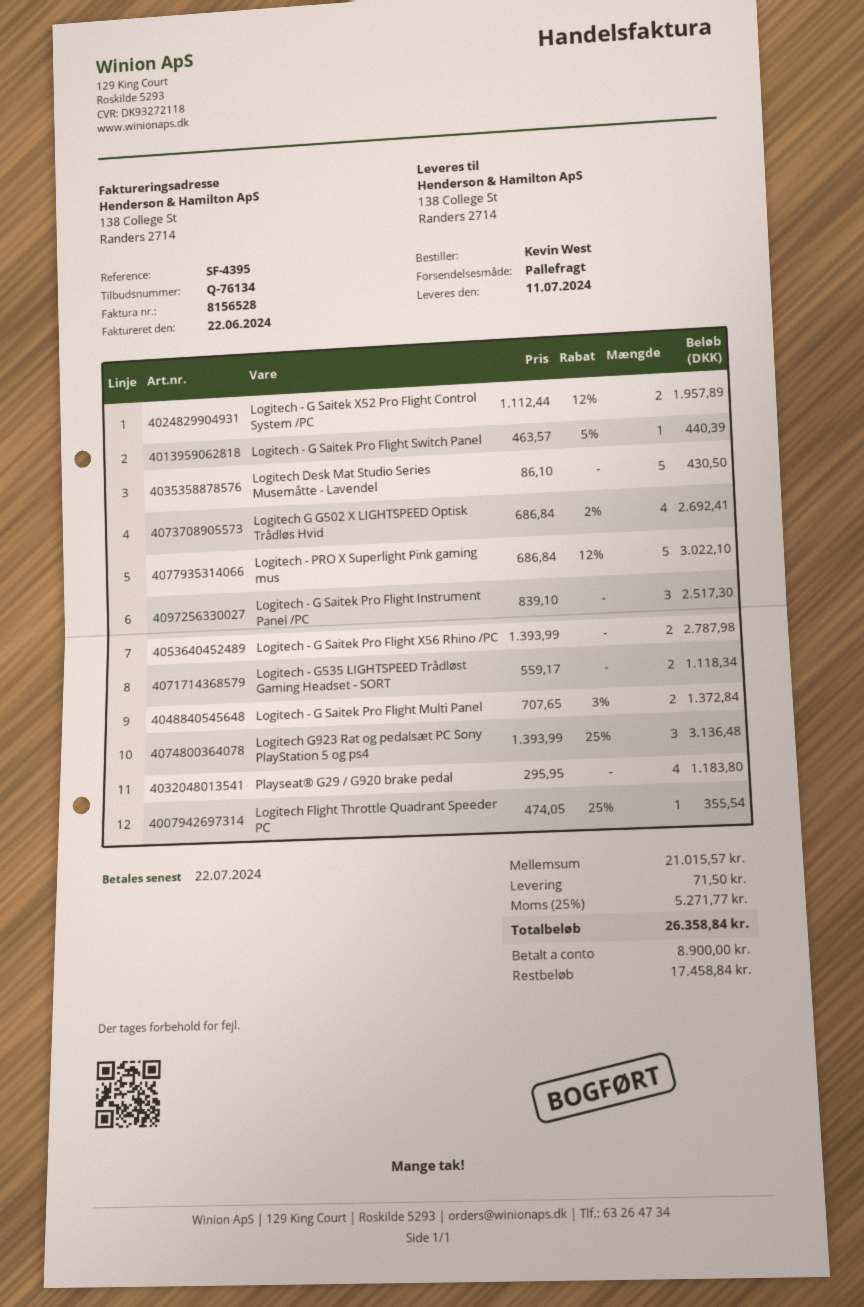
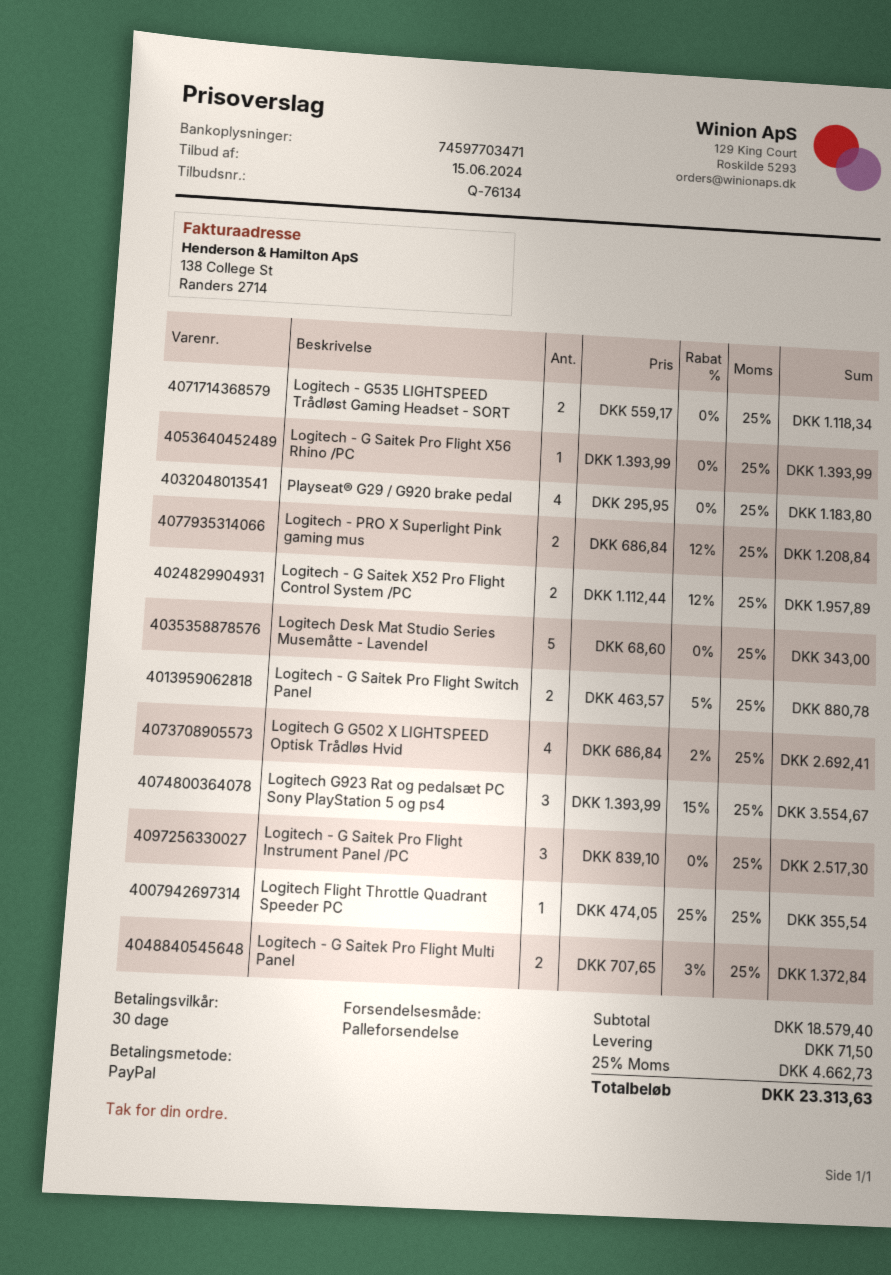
Logitech - G Saitek Pro Flight Switch Panel: 1 x 463.57 - 5% = 440.39 -> 2 x 463.57 - 5% = 880.78
Logitech Desk Mat Studio Series Musemåtte - Lavendel: 5 x 86.10 = 430.50 -> 5 x 68.60 = 343.00
Logitech - PRO X Superlight Pink gaming mus: 5 x 686.84 - 12% = 3022.10 -> 2 x 686.84 - 12% = 1208.84
Logitech - G Saitek Pro Flight X56 Rhino /PC: 2 x 1393.99 = 2787.98 -> 1 x 1393.99 = 1393.99
Logitech G923 Rat og pedalsæt PC Sony PlayStation 5 og ps4: 3 x 1393.99 - 25% = 3136.48 -> 3 x 1393.99 - 15% = 3554.67
subtotal: 21015.57 -> 18579.40
tax: 25% = 5271.77 -> 25% = 4662.73
total: 26358.84 -> 23313.63

